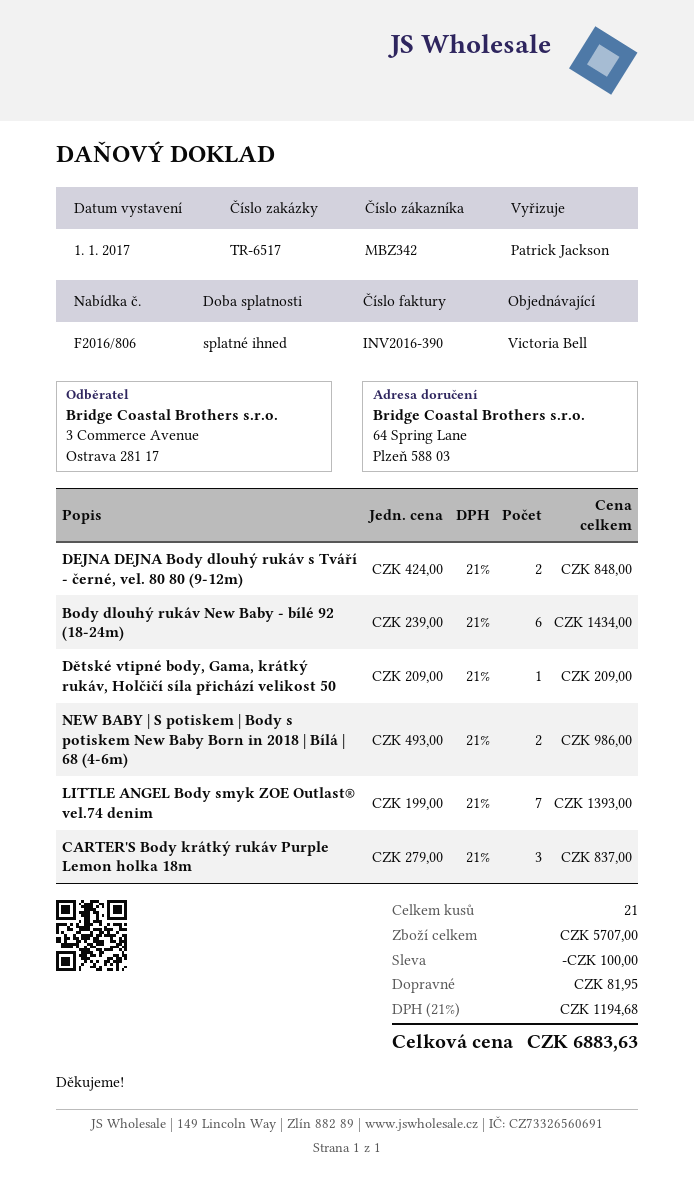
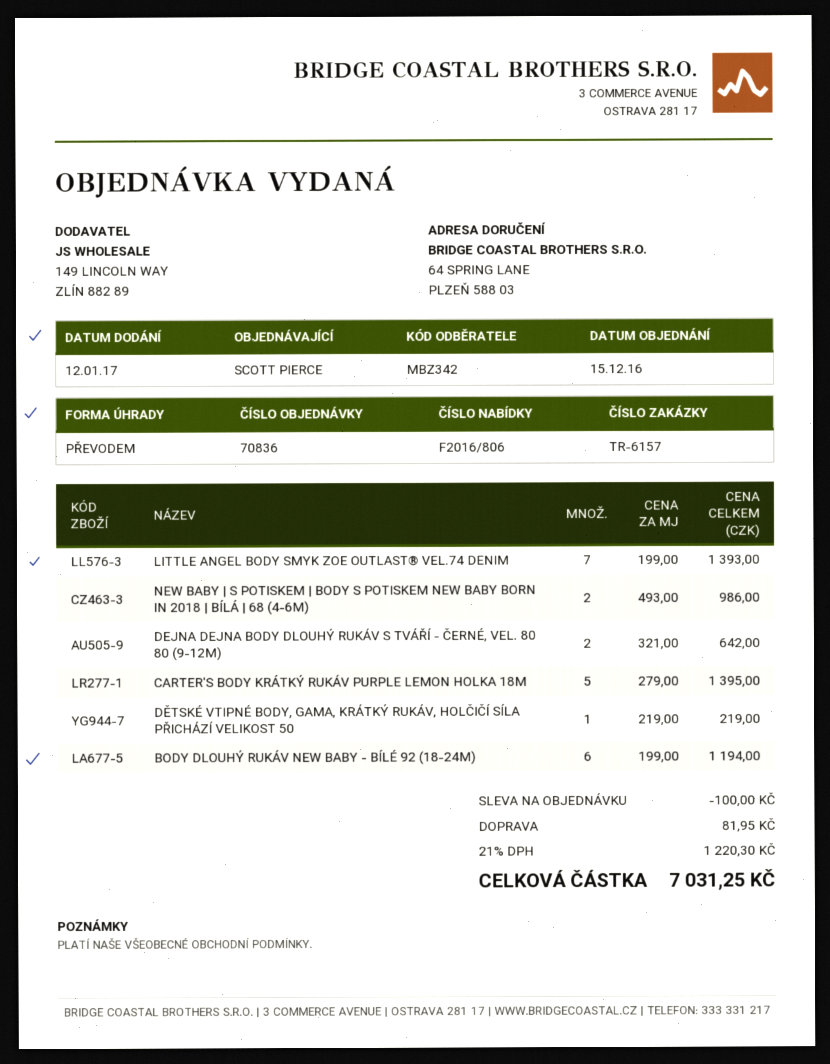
reference: TR-6517 -> TR-6157
ordered by: Victoria Bell -> SCOTT PIERCE
DEJNA DEJNA Body dlouhý rukáv s Tváří - černé, vel. 80 80 (9-12m): 2 x 424.00 = 848.00 -> 2 x 321.00 = 642.00
Body dlouhý rukáv New Baby - bílé 92 (18-24m): 6 x 239.00 = 1434.00 -> 6 x 199.00 = 1194.00
Dětské vtipné body, Gama, krátký rukáv, Holčičí síla přichází velikost 50: 1 x 209.00 = 209.00 -> 1 x 219.00 = 219.00
CARTER'S Body krátký rukáv Purple Lemon holka 18m: 3 x 279.00 = 837.00 -> 5 x 279.00 = 1395.00
tax: 21% = 1194.68 -> 21% = 1220.30
total: 6883.63 -> 7031.25

